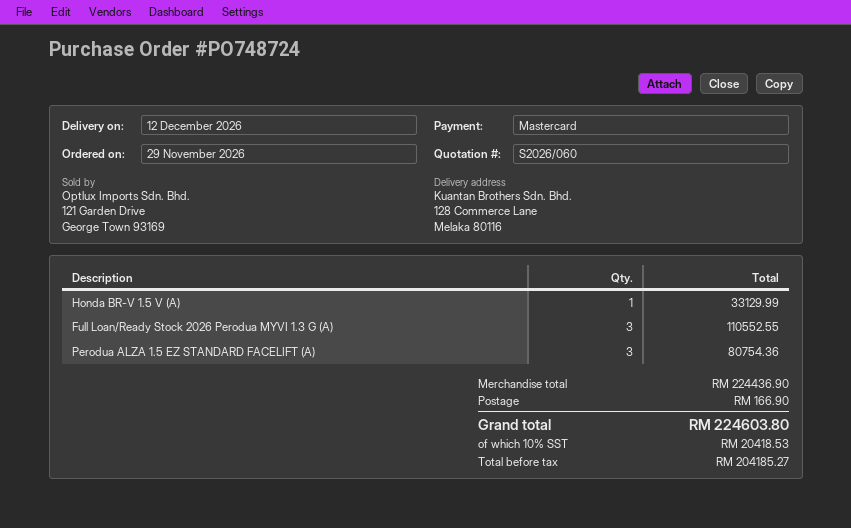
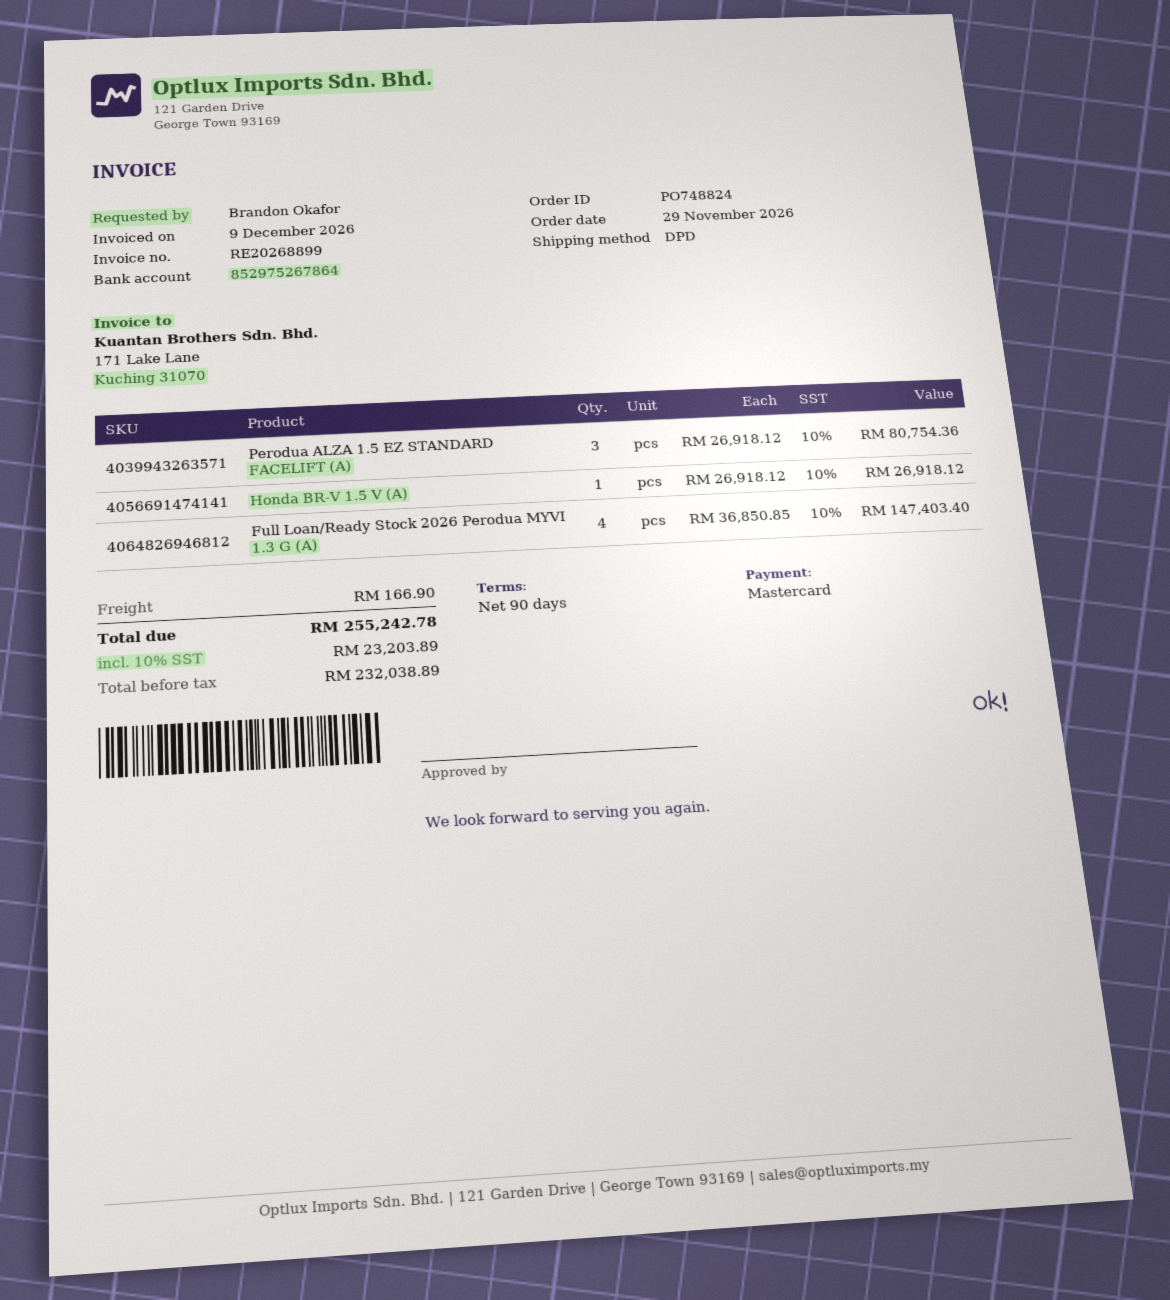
order number: PO748724 -> PO748824
Honda BR-V 1.5 V (A): 1 for 33129.99 -> 1 for 26918.12
Full Loan/Ready Stock 2026 Perodua MYVI 1.3 G (A): 3 for 110552.55 -> 4 for 147403.40
net: 204185.27 -> 232038.89
tax: 10% = 20418.53 -> 10% = 23203.89
total: 224603.80 -> 255242.78

